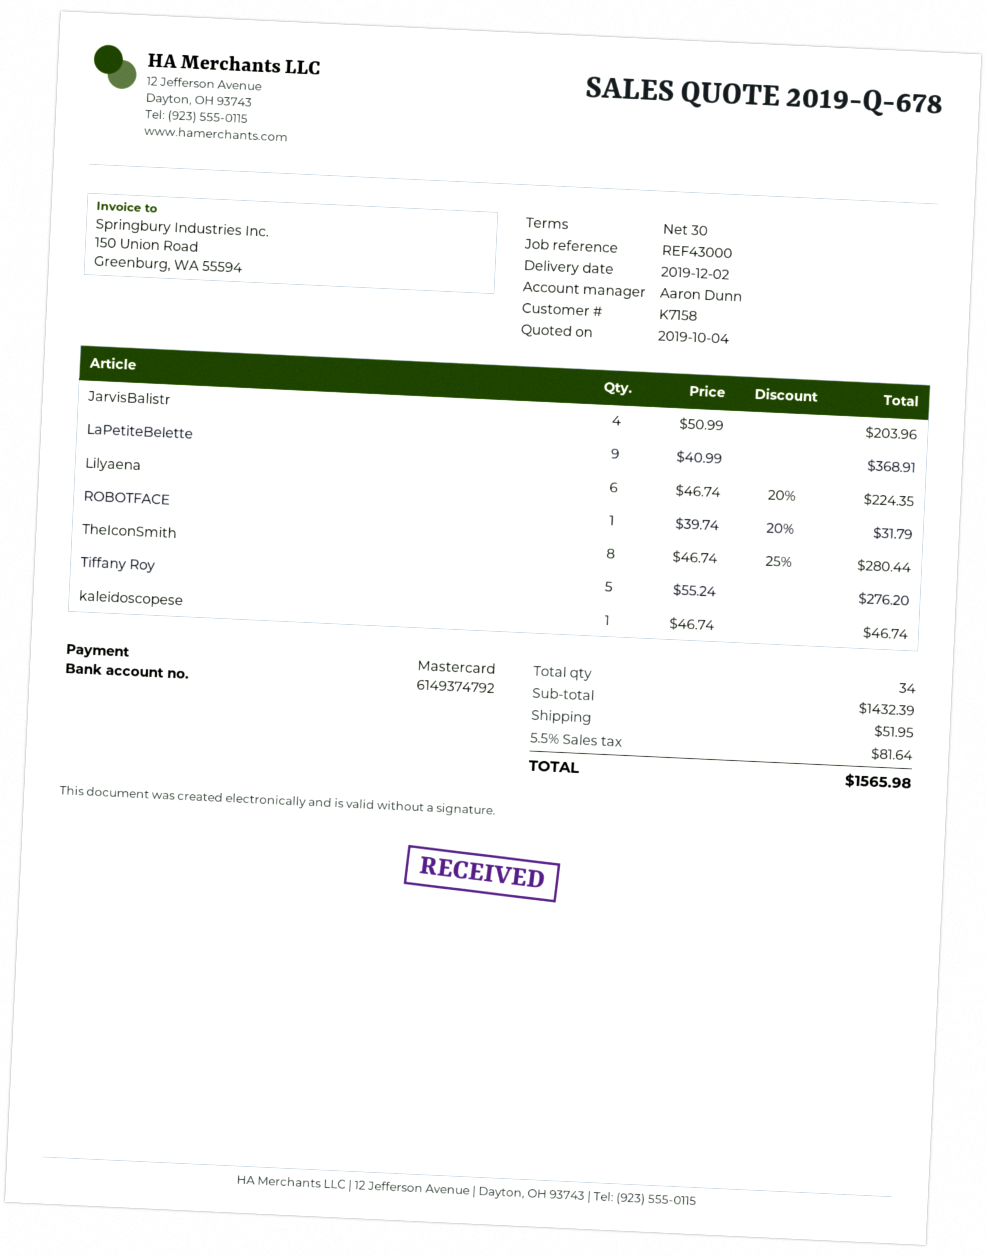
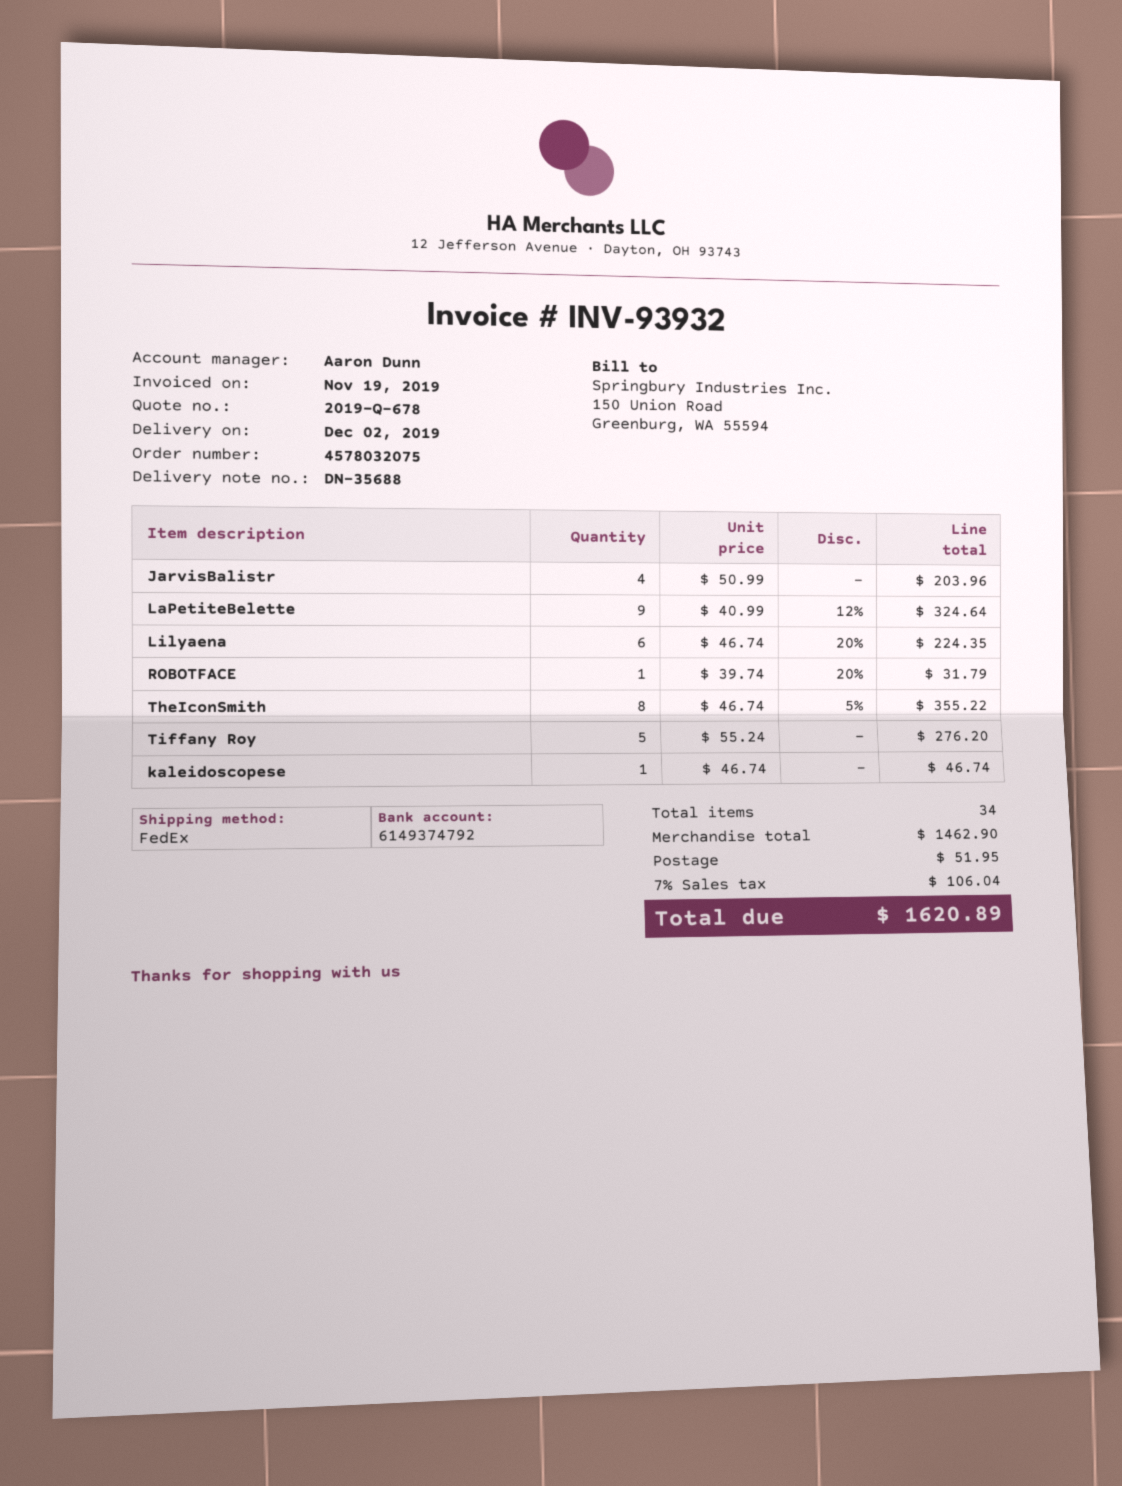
LaPetiteBelette: 9 x 40.99 = 368.91 -> 9 x 40.99 - 12% = 324.64
TheIconSmith: 8 x 46.74 - 25% = 280.44 -> 8 x 46.74 - 5% = 355.22
subtotal: 1432.39 -> 1462.90
tax: 5.5% = 81.64 -> 7% = 106.04
total: 1565.98 -> 1620.89

